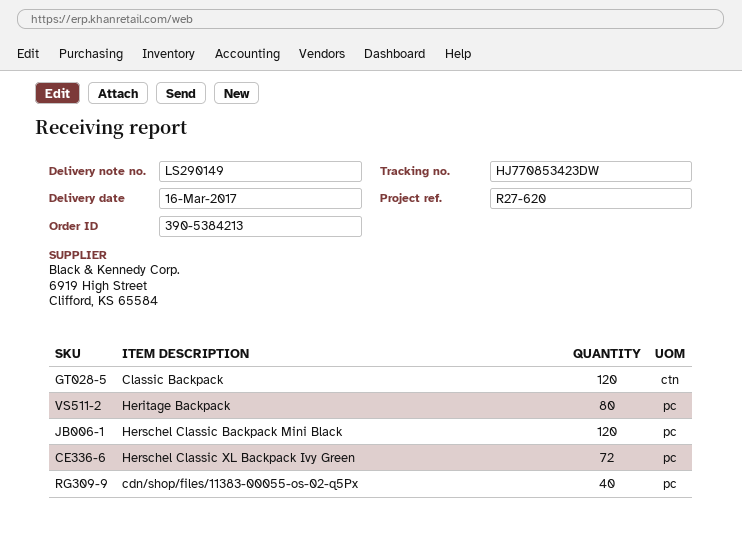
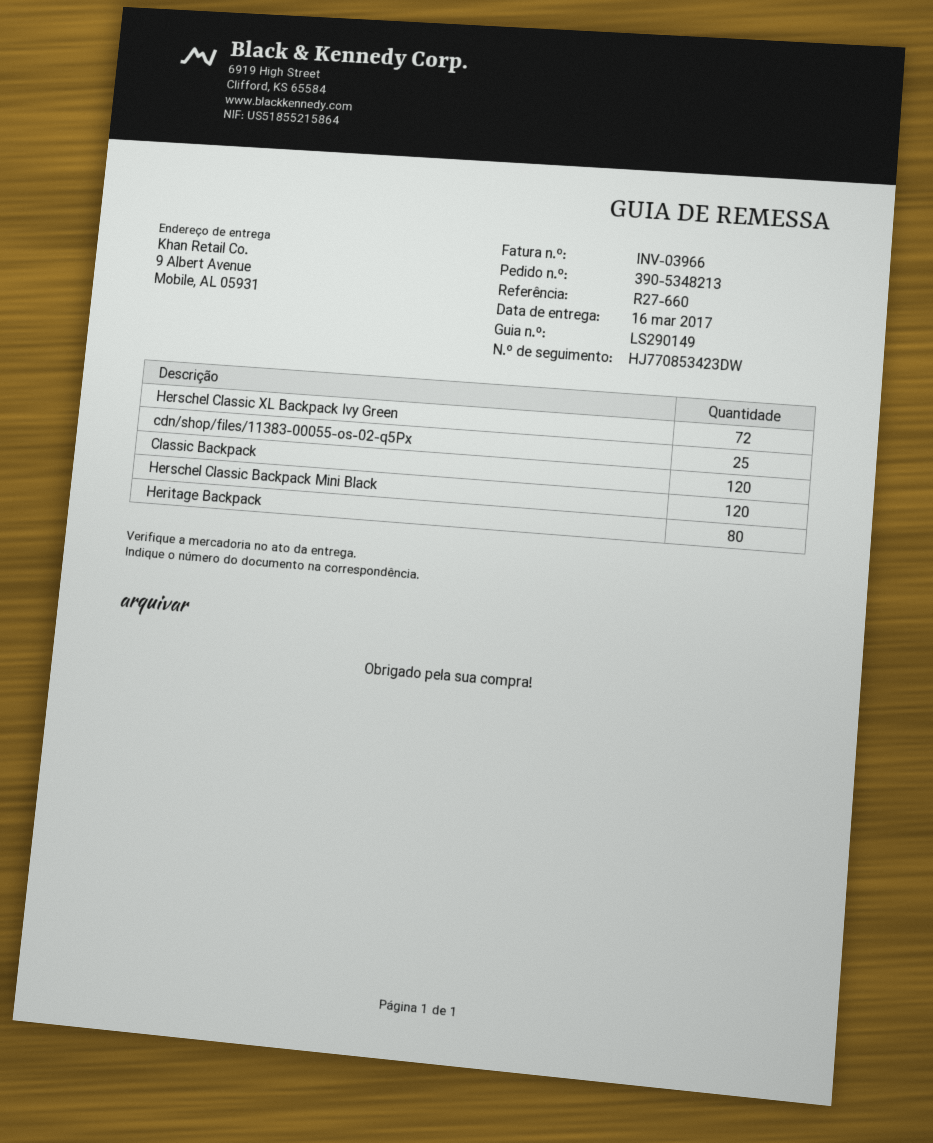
order number: 390-5384213 -> 390-5348213
reference: R27-620 -> R27-660
cdn/shop/files/11383-00055-os-02-q5Px: 40 -> 25

